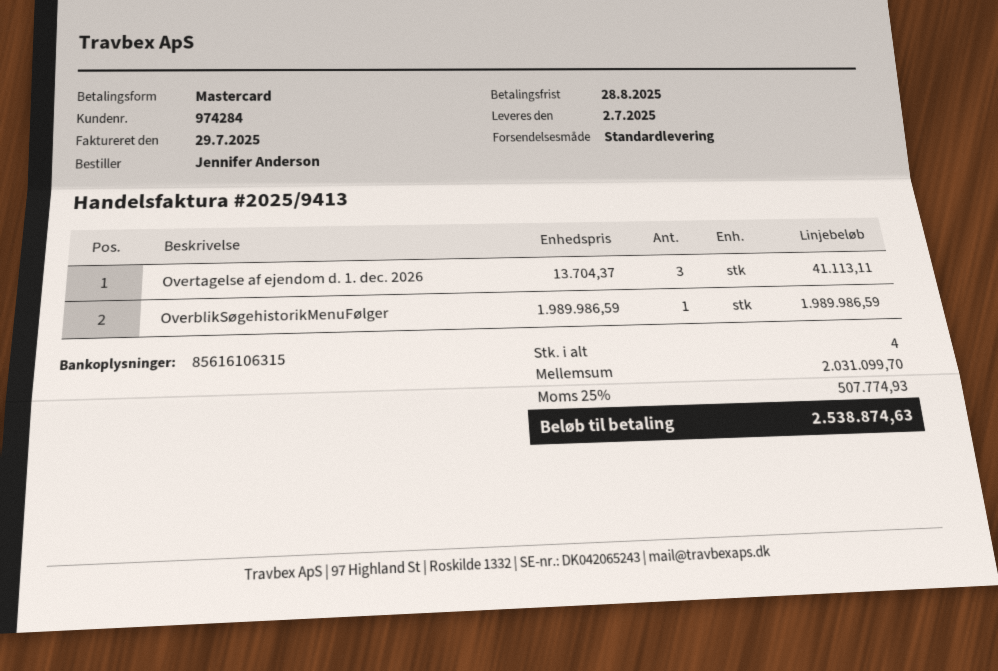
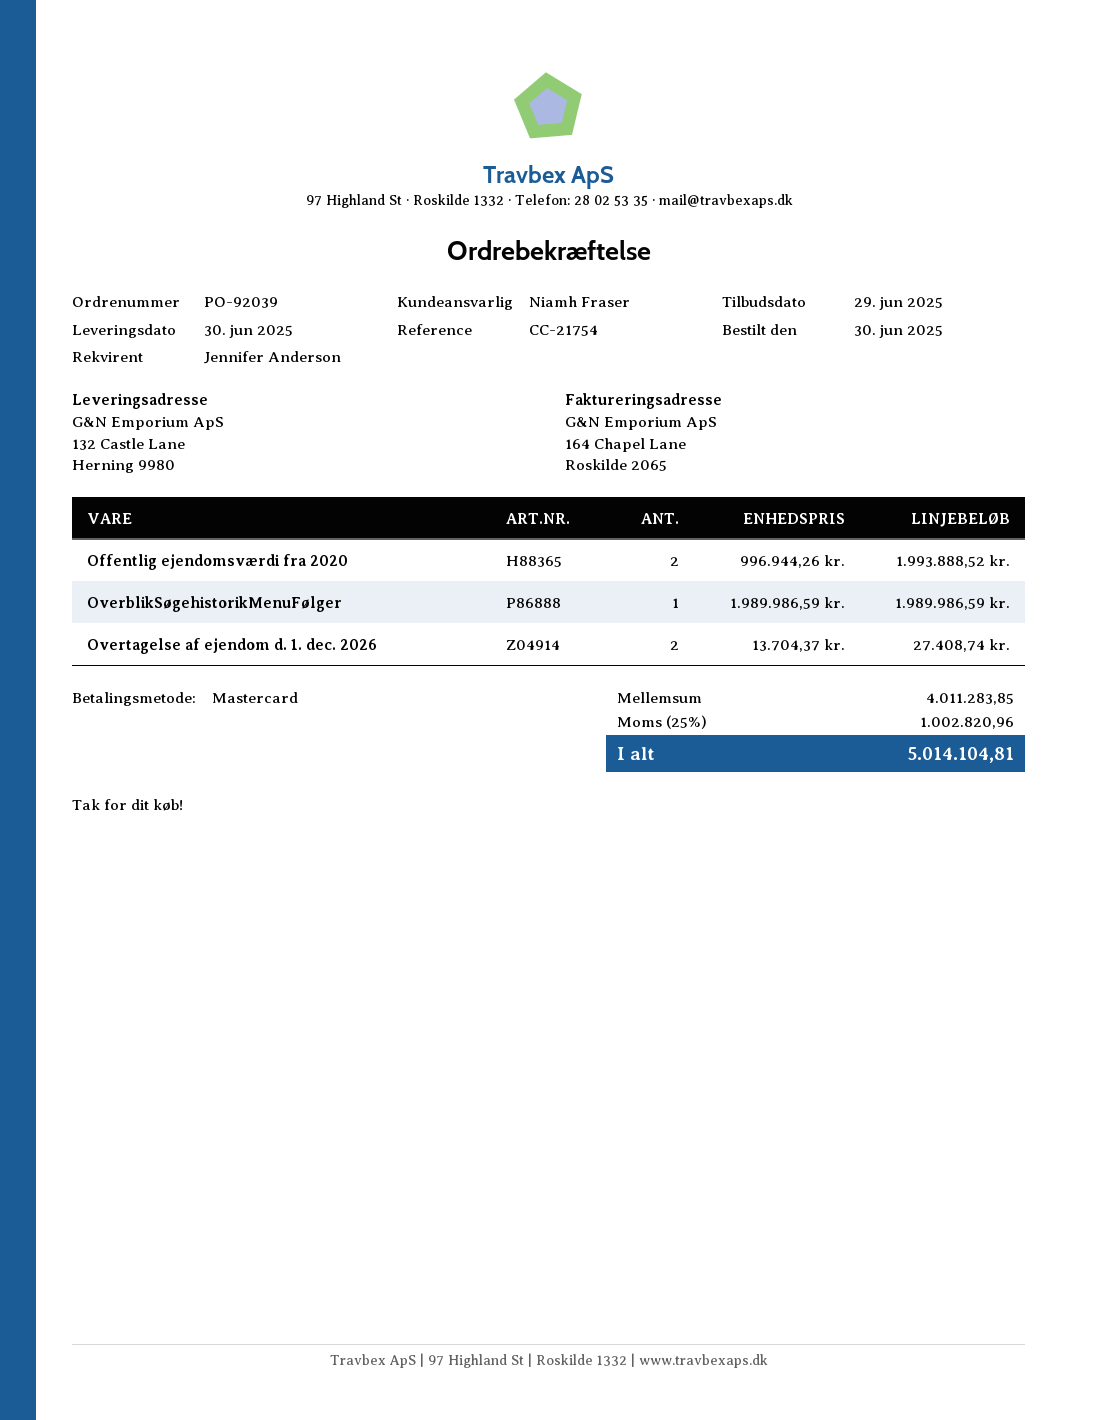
delivery date: 2025-07-02 -> 2025-06-30
Overtagelse af ejendom d. 1. dec. 2026: 3 x 13704.37 = 41113.11 -> 2 x 13704.37 = 27408.74
Offentlig ejendomsværdi fra 2020: none -> 2 x 996944.26 = 1993888.52
subtotal: 2031099.70 -> 4011283.85
tax: 25% = 507774.93 -> 25% = 1002820.96
total: 2538874.63 -> 5014104.81

